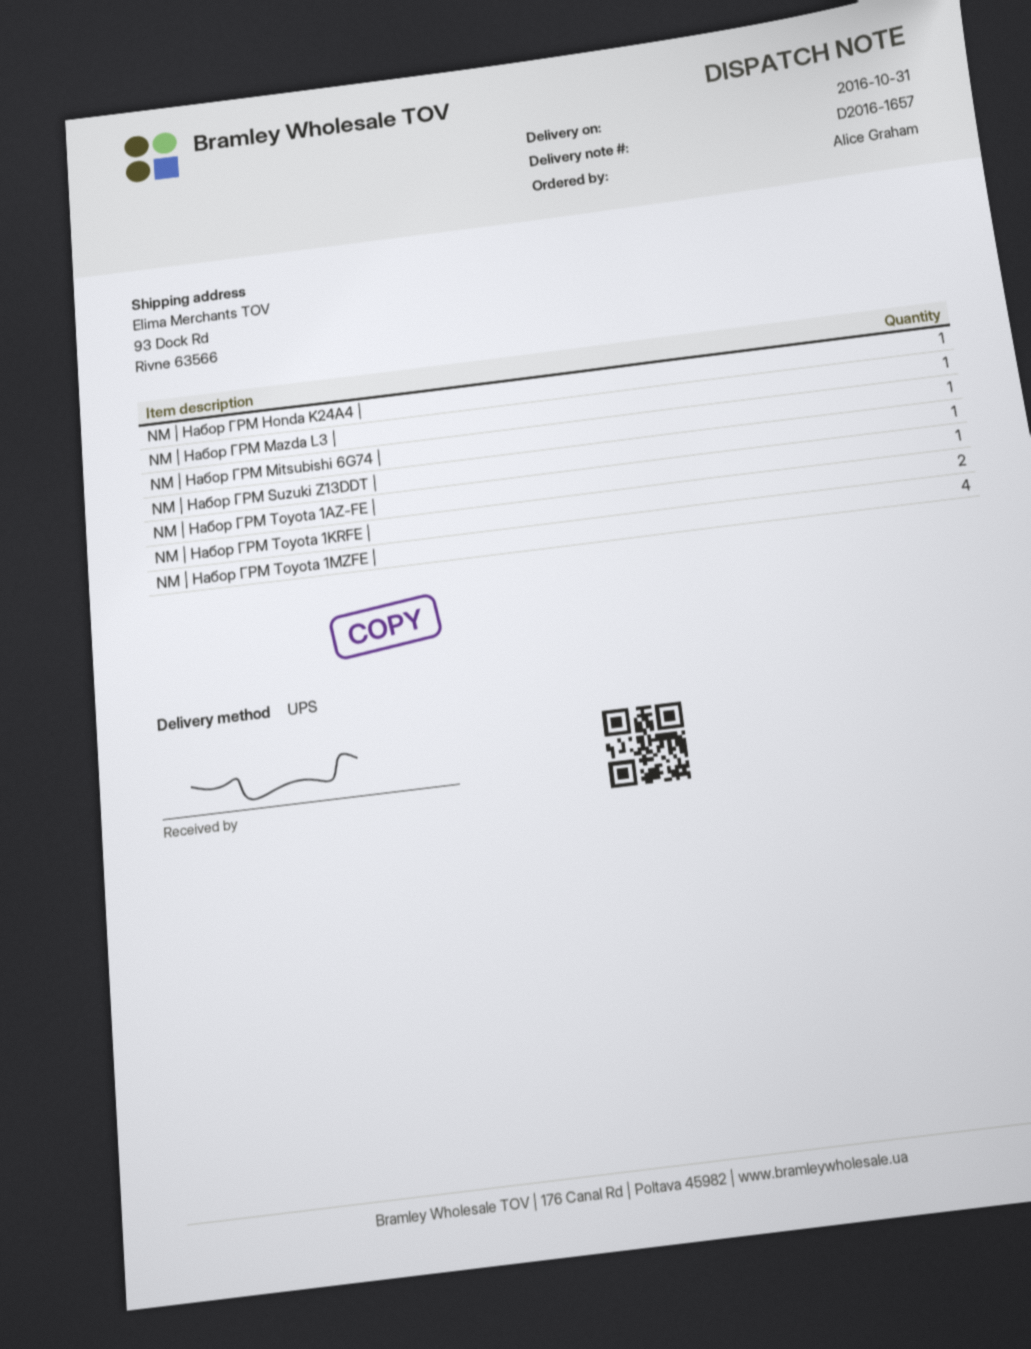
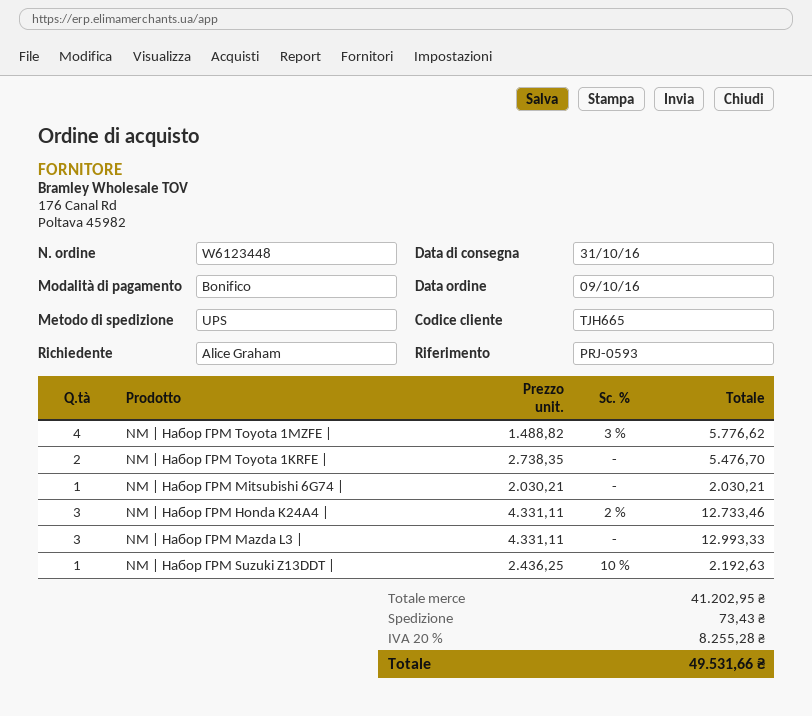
NM | Набор ГРМ Honda K24A4 |: 1 -> 3
NM | Набор ГРМ Mazda L3 |: 1 -> 3
NM | Набор ГРМ Toyota 1AZ-FE |: 1 -> none

